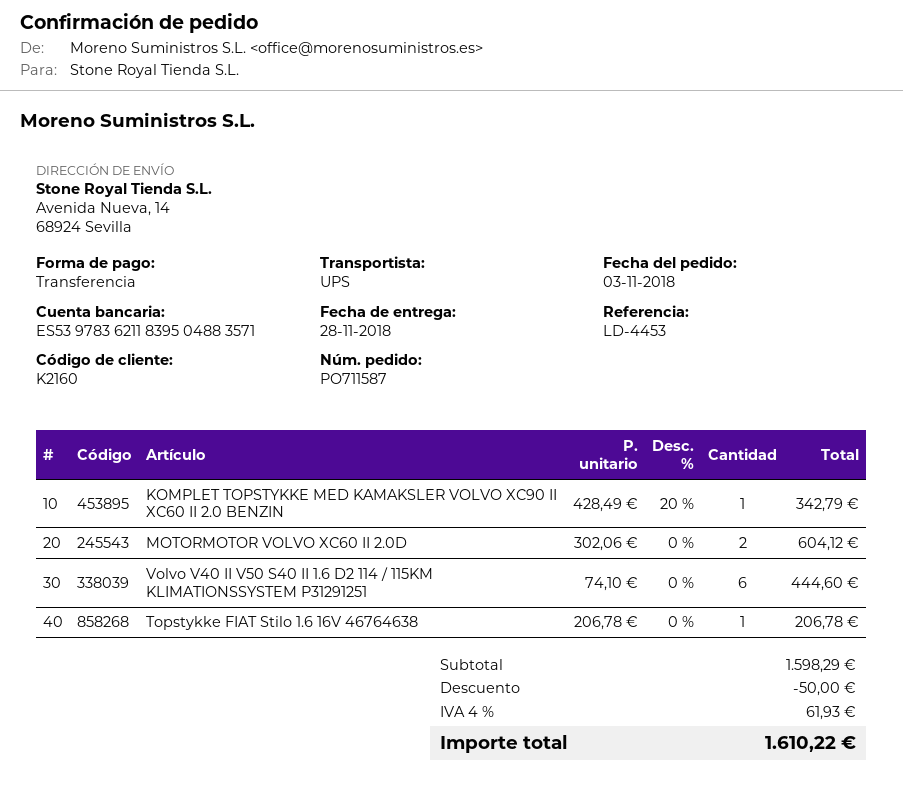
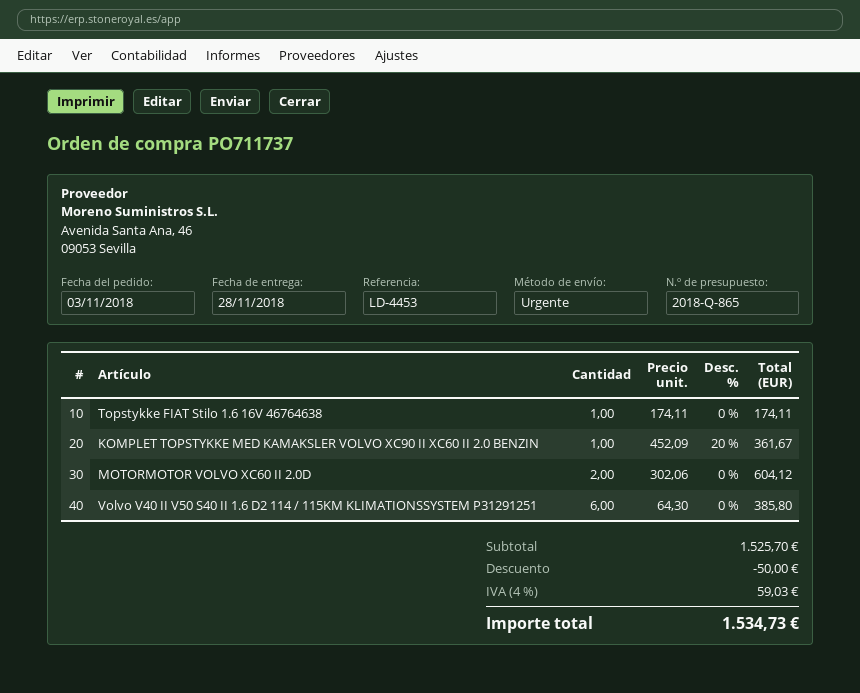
order number: PO711587 -> PO711737
shipping method: UPS -> express
KOMPLET TOPSTYKKE MED KAMAKSLER VOLVO XC90 II XC60 II 2.0 BENZIN: 1 x 428.49 - 20% = 342.79 -> 1 x 452.09 - 20% = 361.67
Volvo V40 II V50 S40 II 1.6 D2 114 / 115KM KLIMATIONSSYSTEM P31291251: 6 x 74.10 = 444.60 -> 6 x 64.30 = 385.80
Topstykke FIAT Stilo 1.6 16V 46764638: 1 x 206.78 = 206.78 -> 1 x 174.11 = 174.11
subtotal: 1598.29 -> 1525.70
tax: 4% = 61.93 -> 4% = 59.03
total: 1610.22 -> 1534.73

